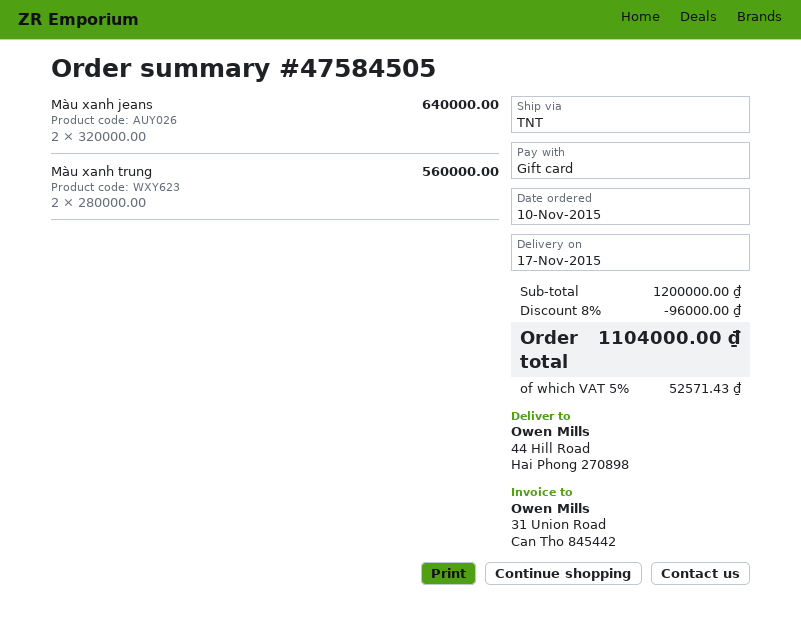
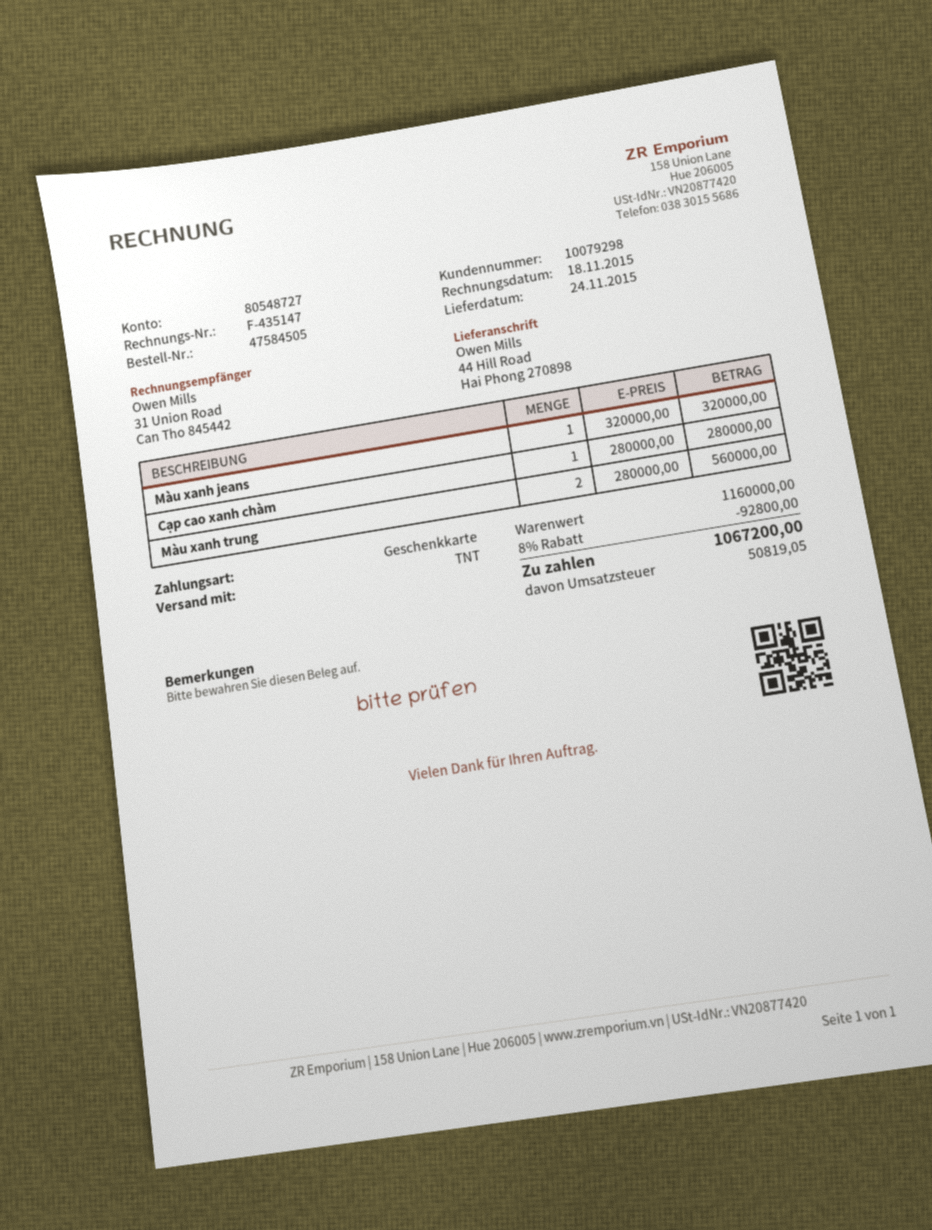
delivery date: 2015-11-17 -> 2015-11-24
Màu xanh jeans: 2 x 320000.00 = 640000.00 -> 1 x 320000.00 = 320000.00
Cạp cao xanh chàm: none -> 1 x 280000.00 = 280000.00
subtotal: 1200000.00 -> 1160000.00
discount: 8% = 96000.00 -> 8% = 92800.00
tax: 52571.43 -> 50819.05
total: 1104000.00 -> 1067200.00

